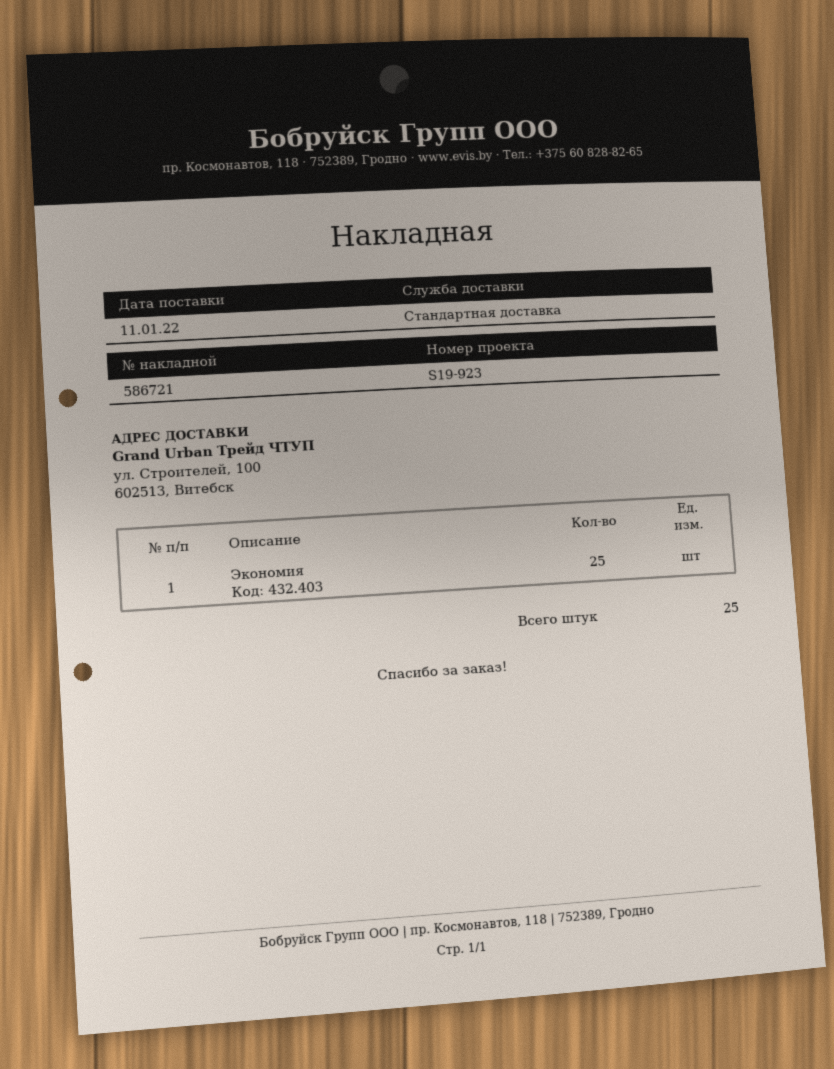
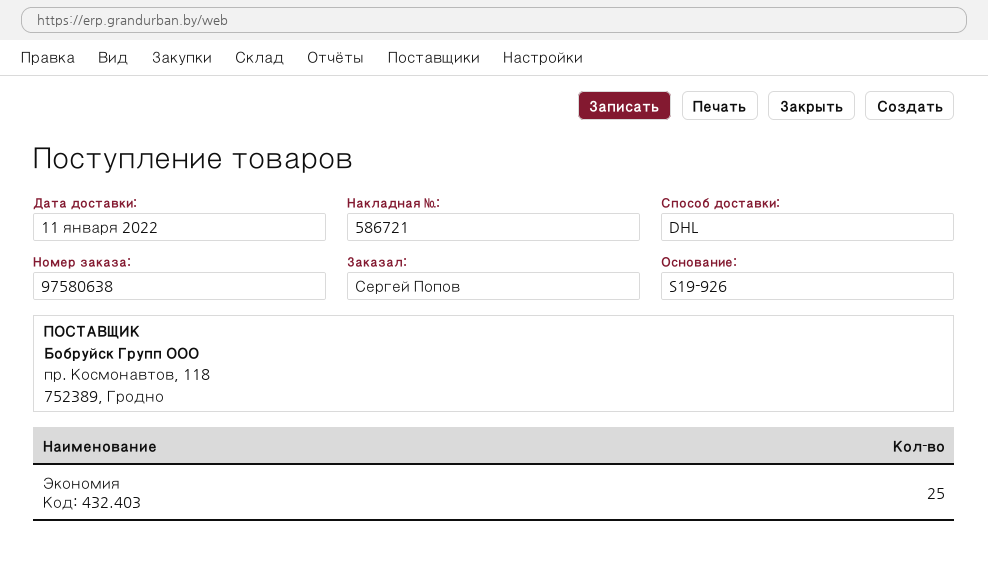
reference: S19-923 -> S19-926
shipping method: standard -> DHL

